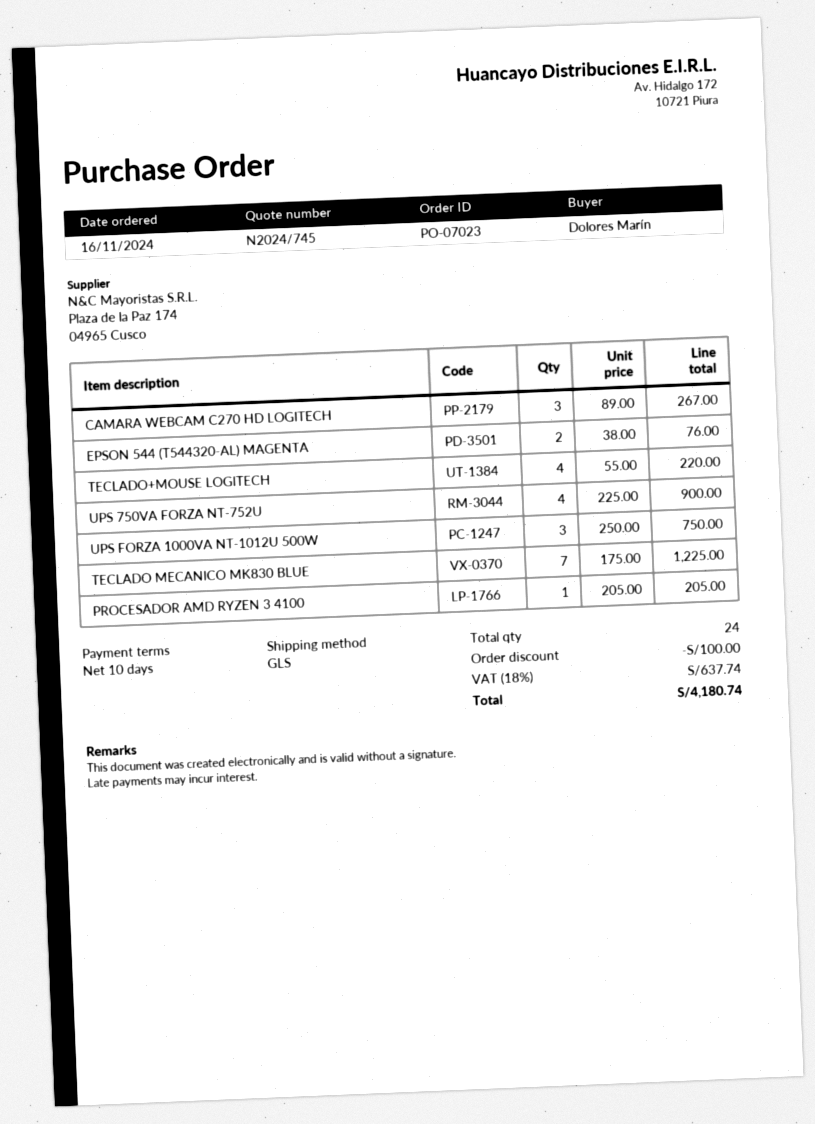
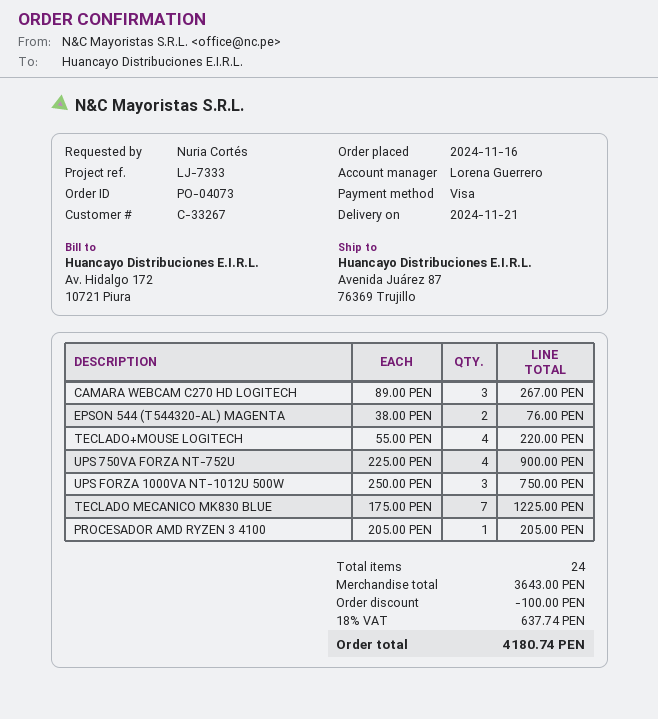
order number: PO-07023 -> PO-04073
ordered by: Dolores Marín -> Nuria Cortés

